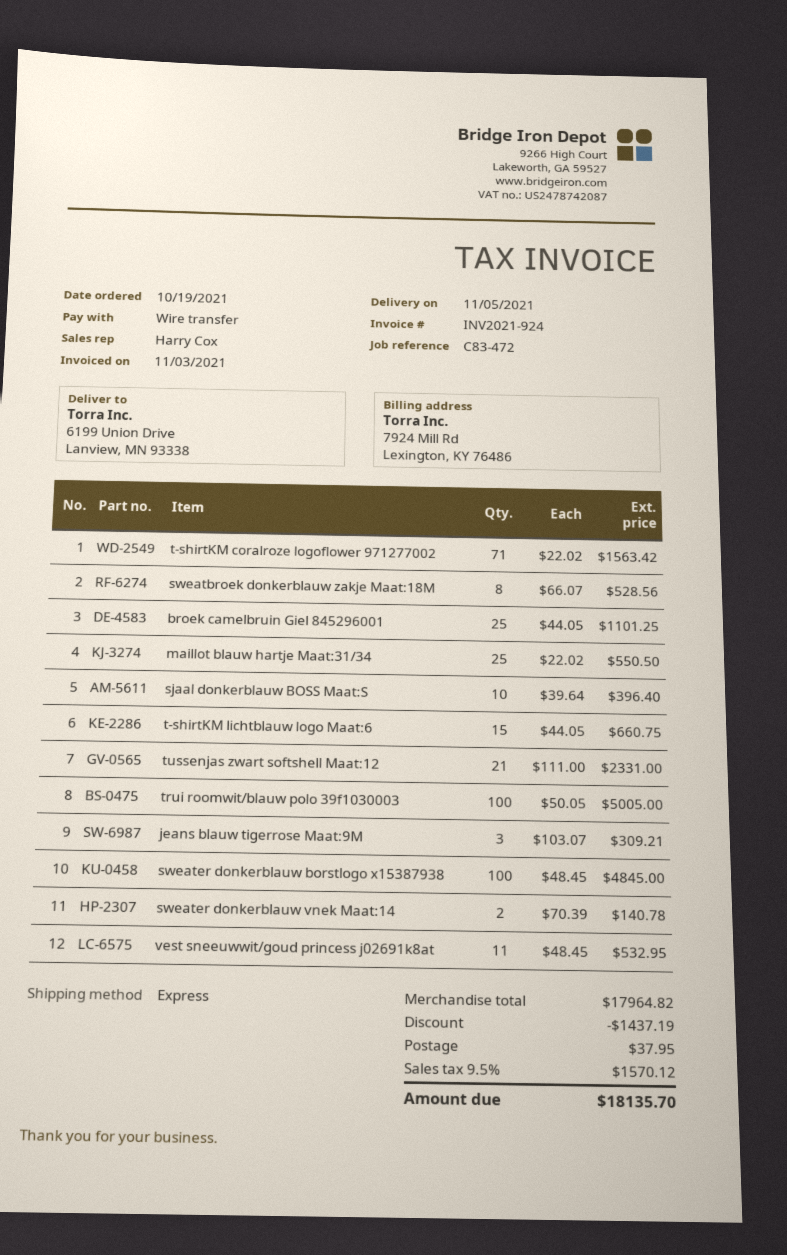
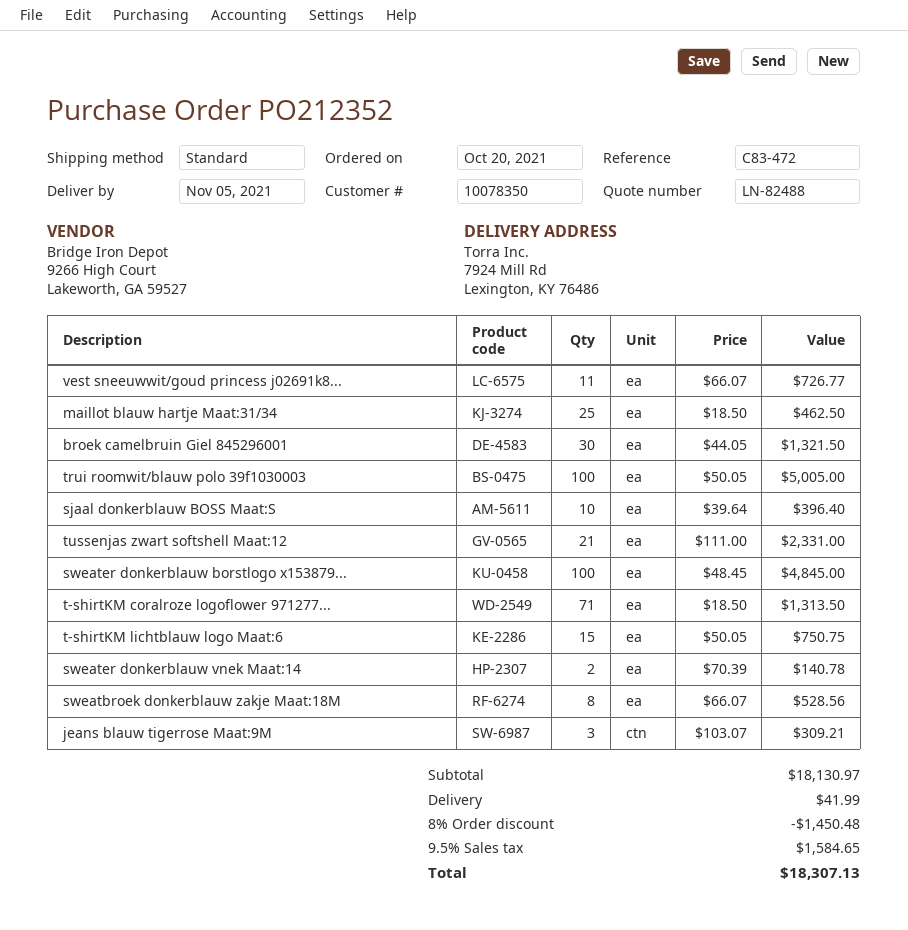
order date: 2021-10-19 -> 2021-10-20
shipping method: express -> standard
ship to: 6199 Union Drive, Lanview, MN 93338 -> 7924 Mill Rd, Lexington, KY 76486
t-shirtKM coralroze logoflower 971277002: 71 x 22.02 = 1563.42 -> 71 x 18.50 = 1313.50
broek camelbruin Giel 845296001: 25 x 44.05 = 1101.25 -> 30 x 44.05 = 1321.50
maillot blauw hartje Maat:31/34: 25 x 22.02 = 550.50 -> 25 x 18.50 = 462.50
t-shirtKM lichtblauw logo Maat:6: 15 x 44.05 = 660.75 -> 15 x 50.05 = 750.75
vest sneeuwwit/goud princess j02691k8at: 11 x 48.45 = 532.95 -> 11 x 66.07 = 726.77
subtotal: 17964.82 -> 18130.97
discount: 1437.19 -> 1450.48
shipping: 37.95 -> 41.99
tax: 9.5% = 1570.12 -> 9.5% = 1584.65
total: 18135.70 -> 18307.13

